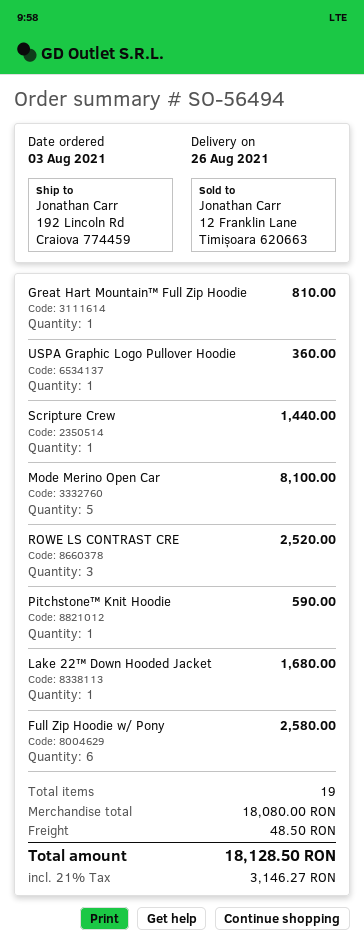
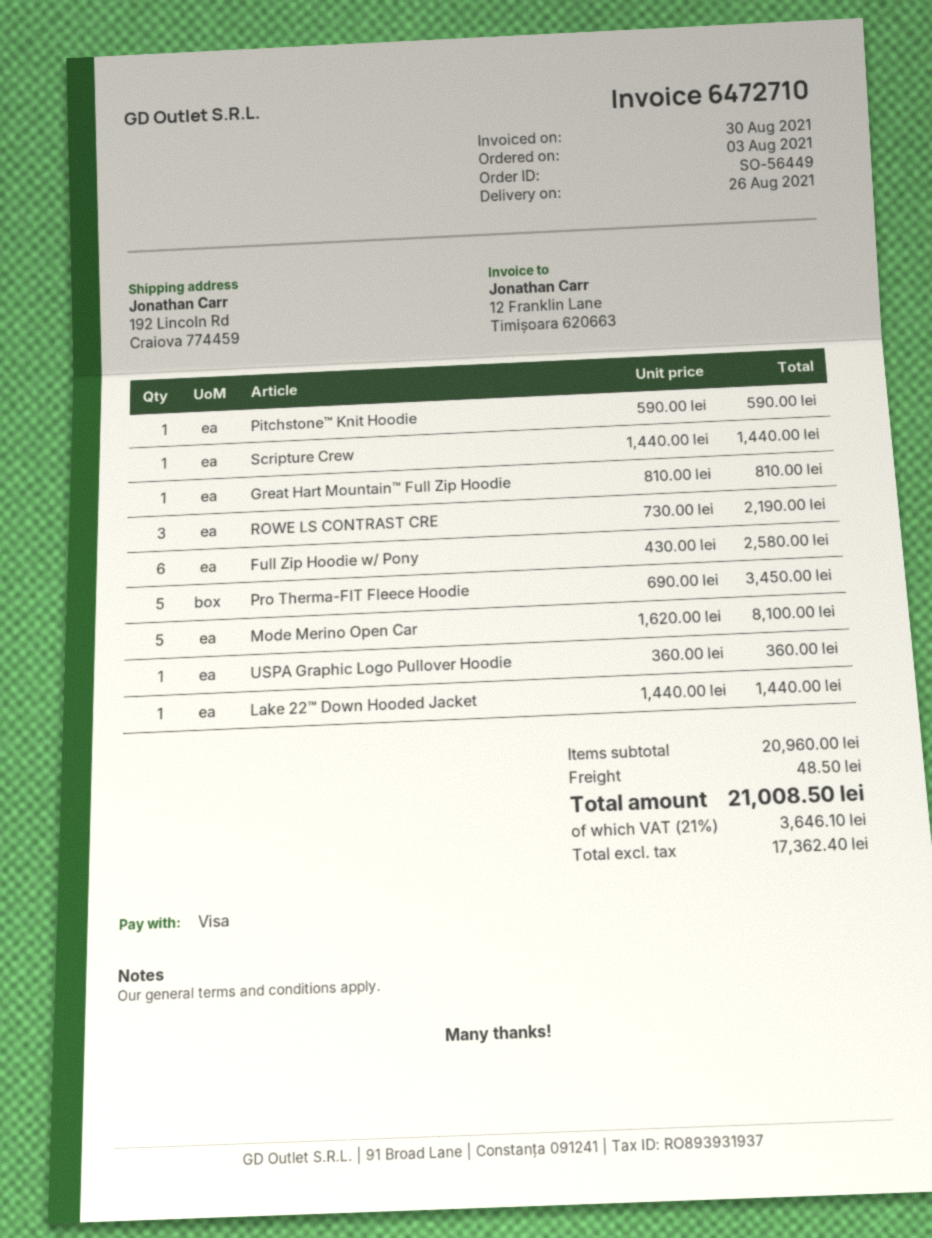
order number: SO-56494 -> SO-56449
ROWE LS CONTRAST CRE: 3 for 2520.00 -> 3 for 2190.00
Lake 22™ Down Hooded Jacket: 1 for 1680.00 -> 1 for 1440.00
Pro Therma-FIT Fleece Hoodie: none -> 5 for 3450.00
subtotal: 18080.00 -> 20960.00
tax: 21% = 3146.27 -> 21% = 3646.10
total: 18128.50 -> 21008.50

